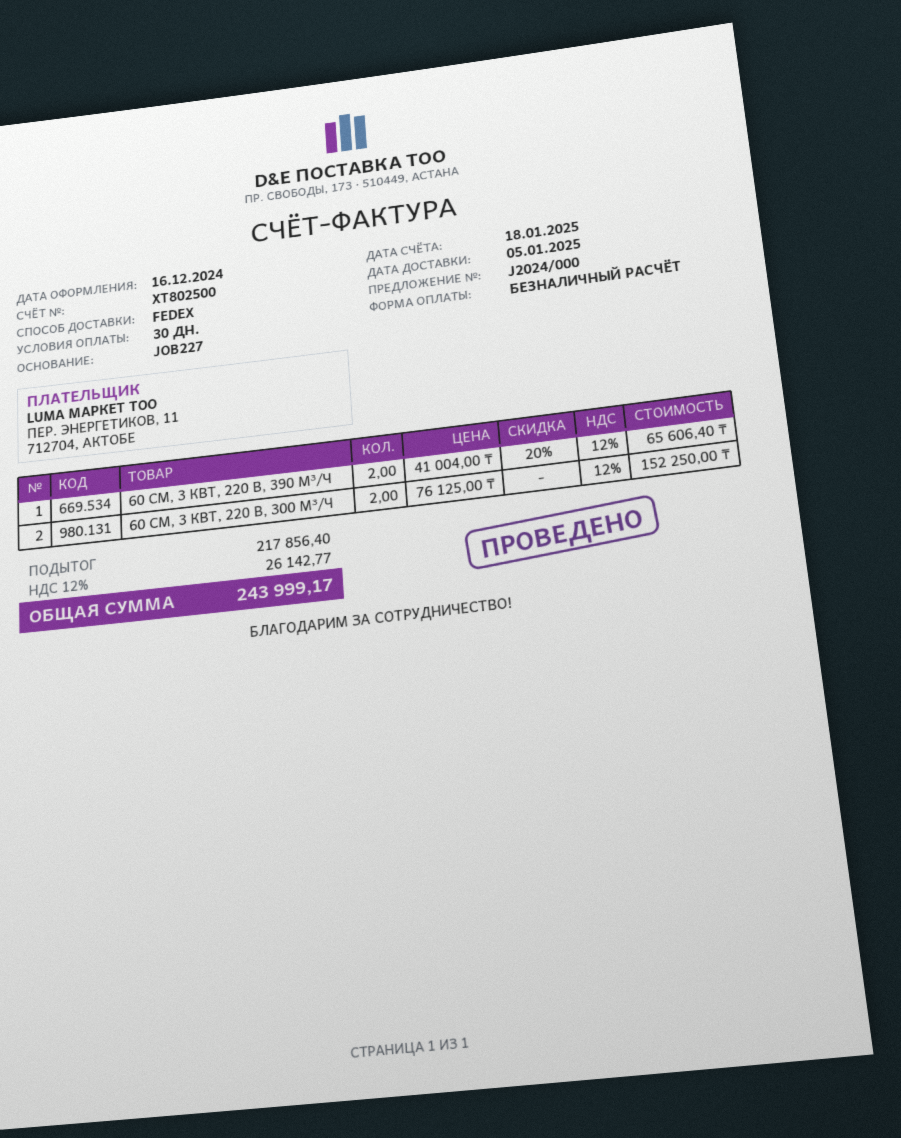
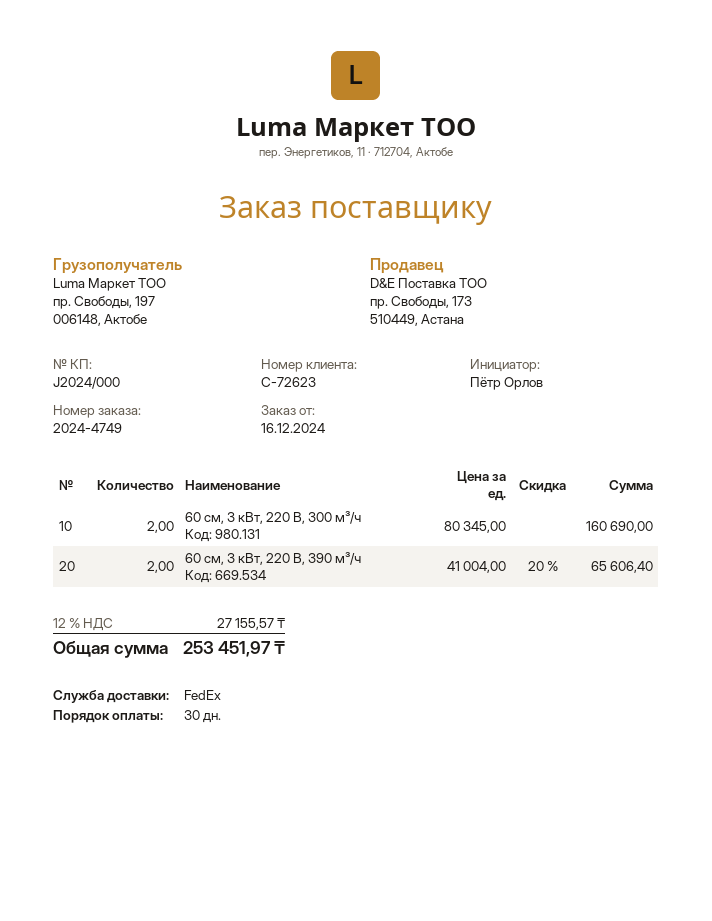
60 СМ, 3 КВТ, 220 В, 300 М³/Ч: 2 x 76125.00 = 152250.00 -> 2 x 80345.00 = 160690.00
tax: 12% = 26142.77 -> 12% = 27155.57
total: 243999.17 -> 253451.97

